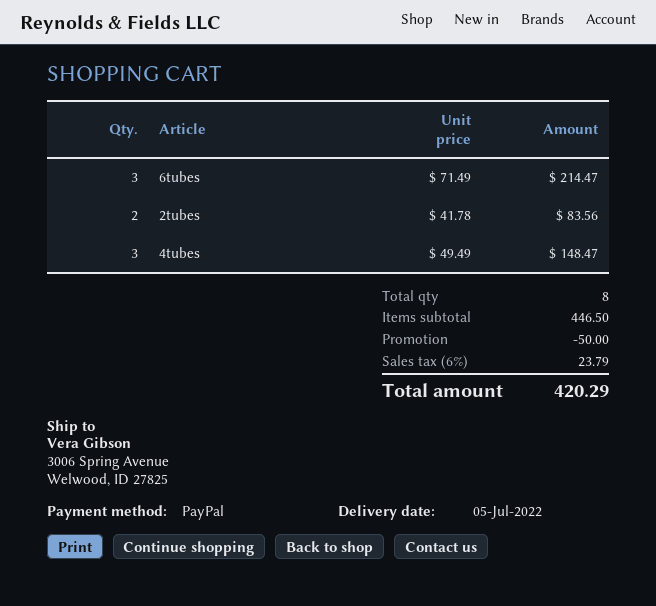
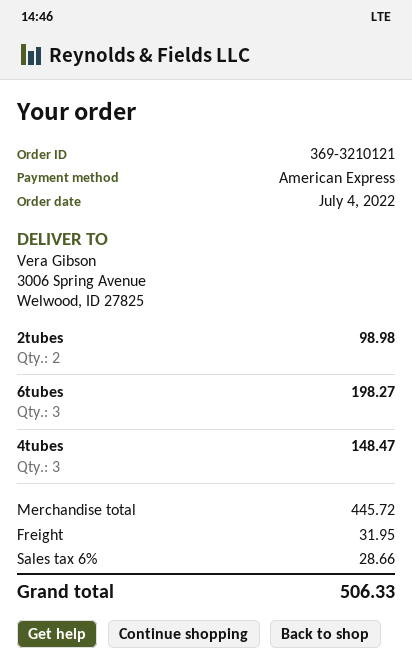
payment method: PayPal -> American Express
6tubes: 3 for 214.47 -> 3 for 198.27
2tubes: 2 for 83.56 -> 2 for 98.98
subtotal: 446.50 -> 445.72
discount: 50.00 -> none
shipping: none -> 31.95
tax: 6% = 23.79 -> 6% = 28.66
total: 420.29 -> 506.33

